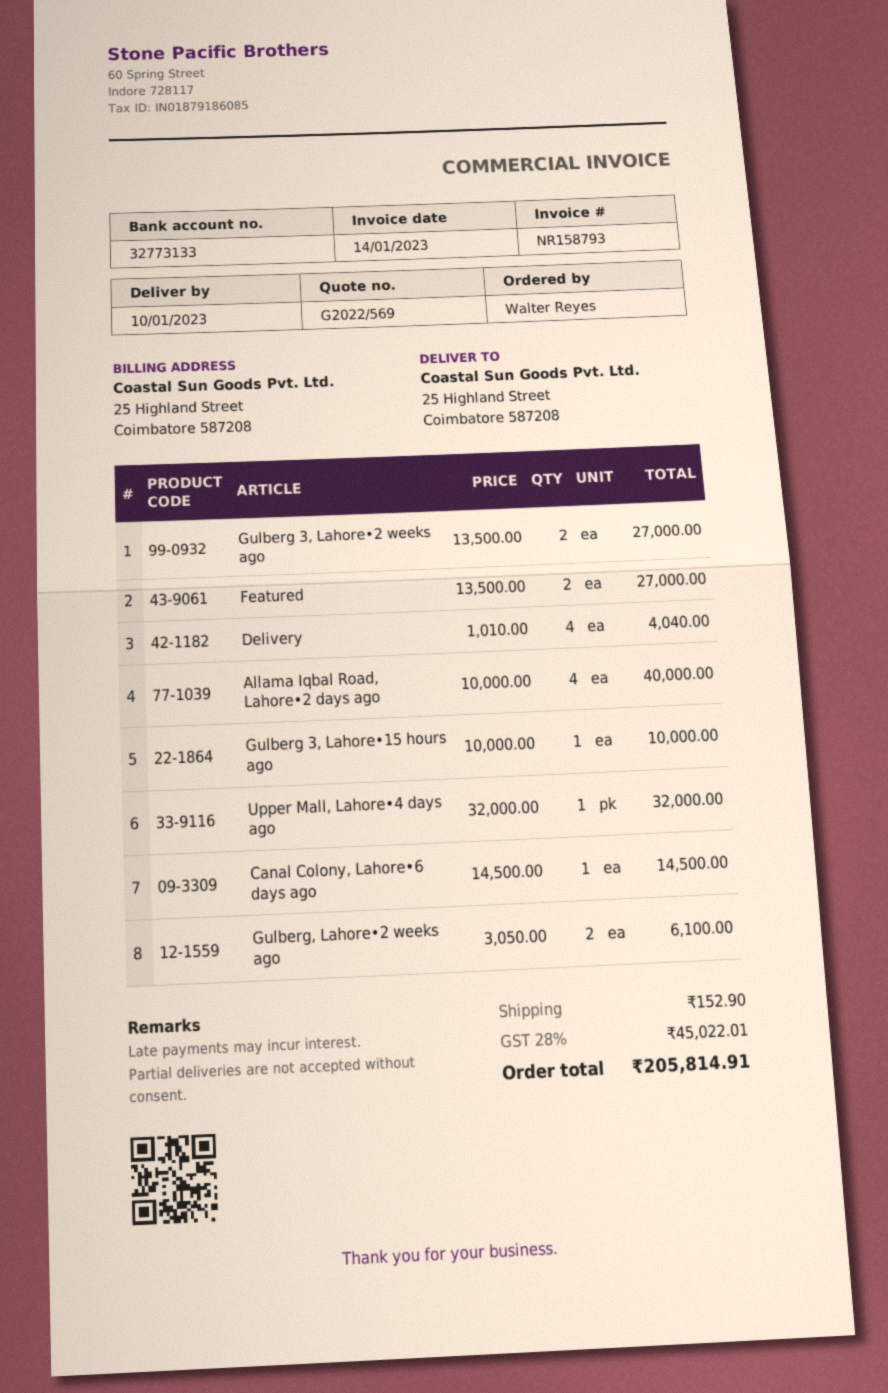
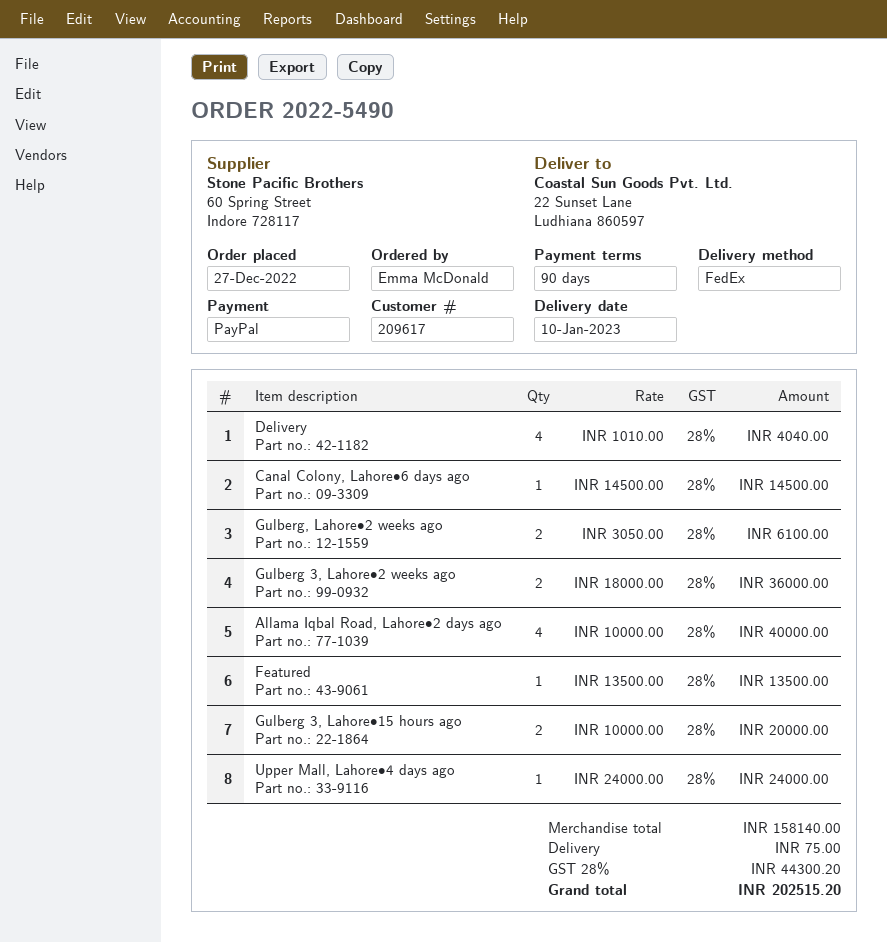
ordered by: Walter Reyes -> Emma McDonald
ship to: 25 Highland Street, Coimbatore 587208 -> 22 Sunset Lane, Ludhiana 860597
Gulberg 3, Lahore•2 weeks ago: 2 x 13500.00 = 27000.00 -> 2 x 18000.00 = 36000.00
Featured: 2 x 13500.00 = 27000.00 -> 1 x 13500.00 = 13500.00
Gulberg 3, Lahore•15 hours ago: 1 x 10000.00 = 10000.00 -> 2 x 10000.00 = 20000.00
Upper Mall, Lahore•4 days ago: 1 x 32000.00 = 32000.00 -> 1 x 24000.00 = 24000.00
shipping: 152.90 -> 75.00
tax: 28% = 45022.01 -> 28% = 44300.20
total: 205814.91 -> 202515.20

